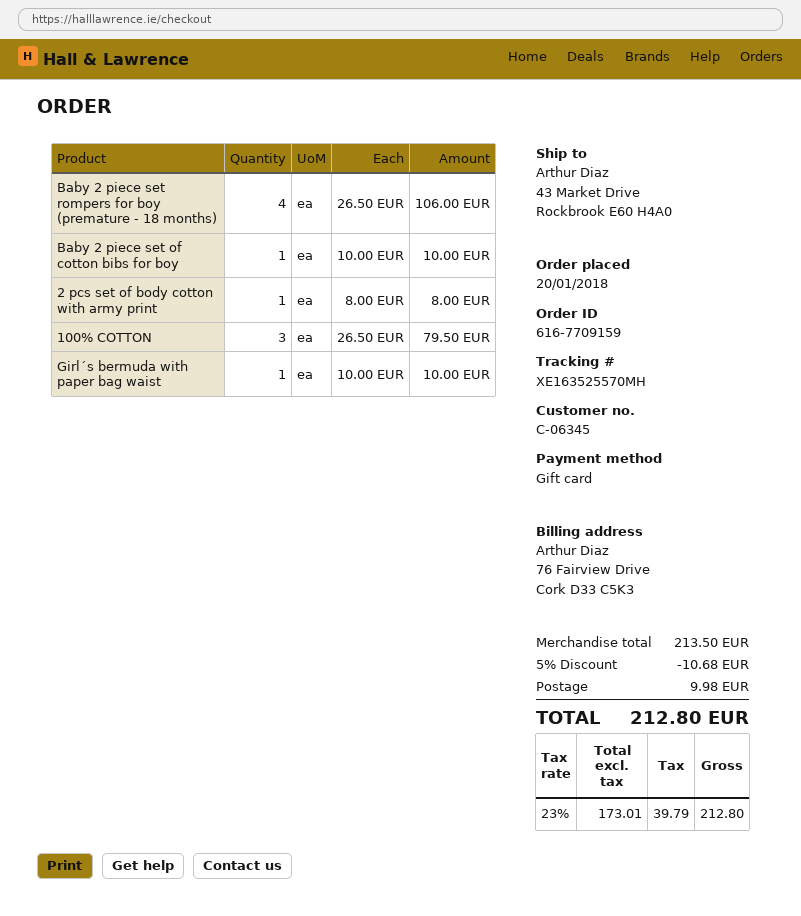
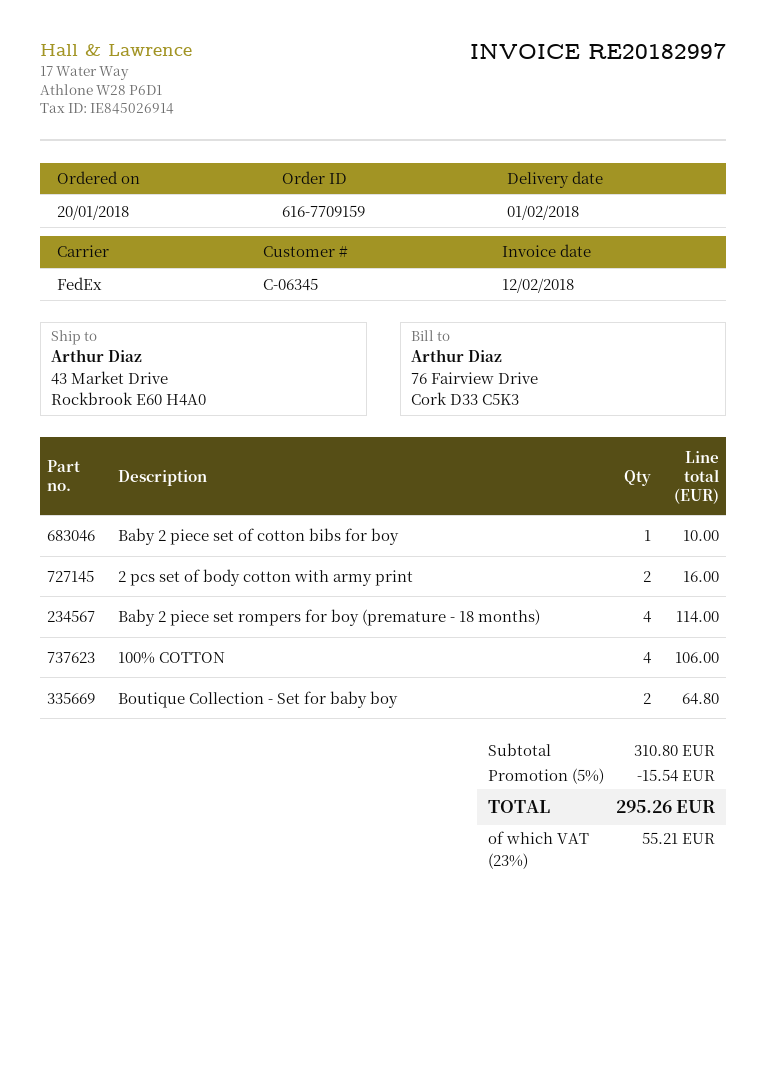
Baby 2 piece set rompers for boy (premature - 18 months): 4 for 106.00 -> 4 for 114.00
2 pcs set of body cotton with army print: 1 for 8.00 -> 2 for 16.00
100% COTTON: 3 for 79.50 -> 4 for 106.00
Girl΄s bermuda with paper bag waist: 1 for 10.00 -> none
Boutique Collection - Set for baby boy: none -> 2 for 64.80
subtotal: 213.50 -> 310.80
discount: 5% = 10.68 -> 5% = 15.54
shipping: 9.98 -> none
tax: 23% = 39.79 -> 23% = 55.21
total: 212.80 -> 295.26

